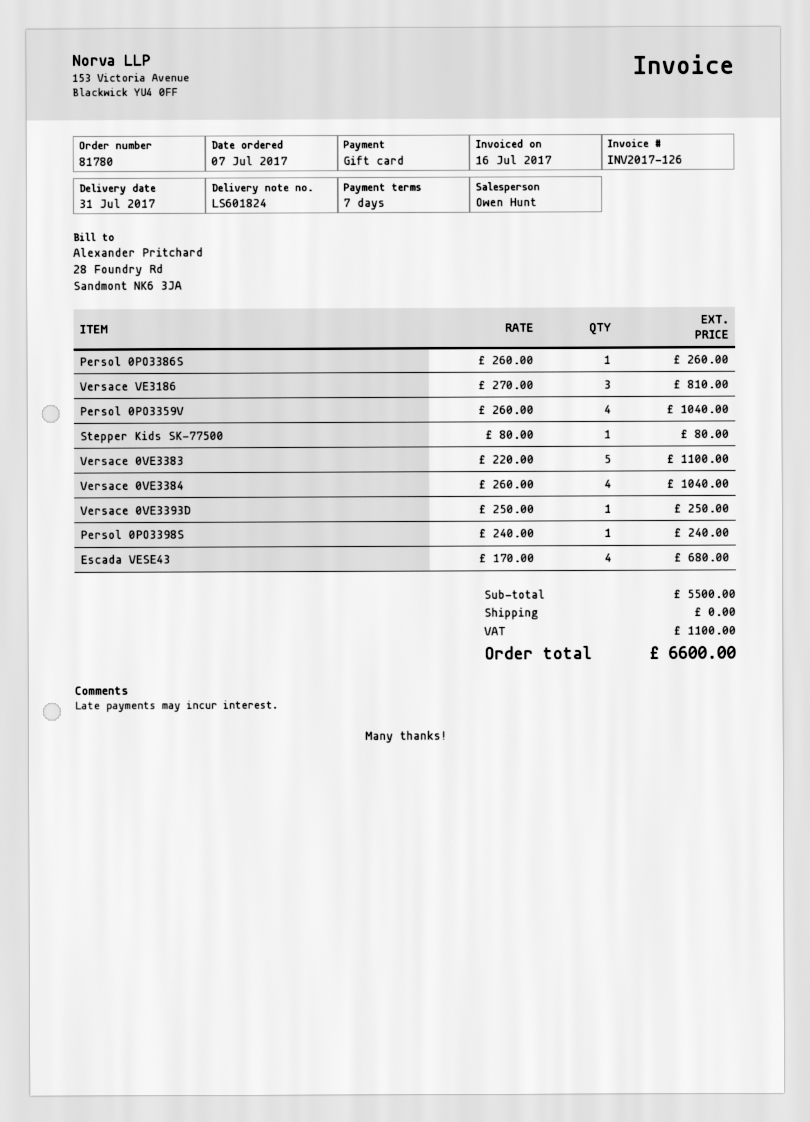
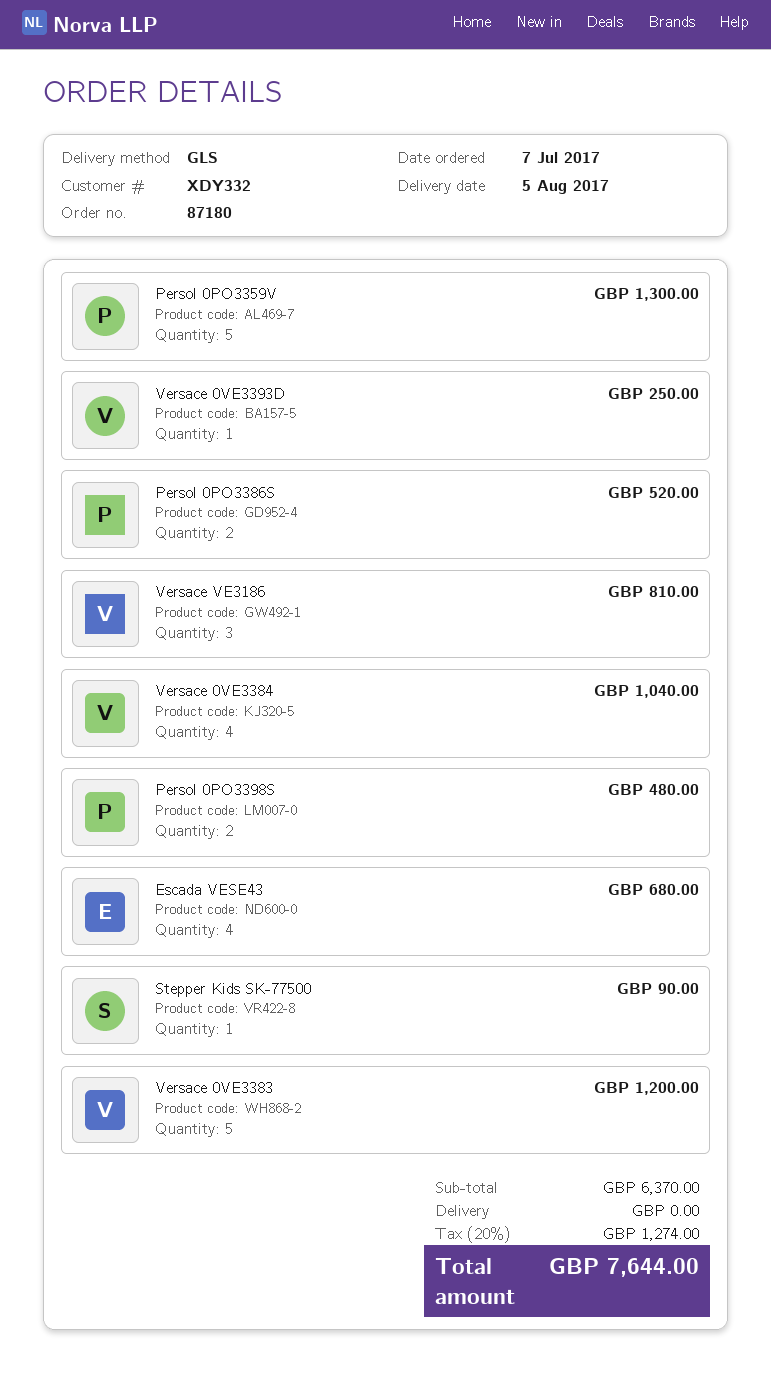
order number: 81780 -> 87180
delivery date: 2017-07-31 -> 2017-08-05
Persol 0PO3386S: 1 for 260.00 -> 2 for 520.00
Persol 0PO3359V: 4 for 1040.00 -> 5 for 1300.00
Stepper Kids SK-77500: 1 for 80.00 -> 1 for 90.00
Versace 0VE3383: 5 for 1100.00 -> 5 for 1200.00
Persol 0PO3398S: 1 for 240.00 -> 2 for 480.00
subtotal: 5500.00 -> 6370.00
tax: 1100.00 -> 1274.00
total: 6600.00 -> 7644.00

